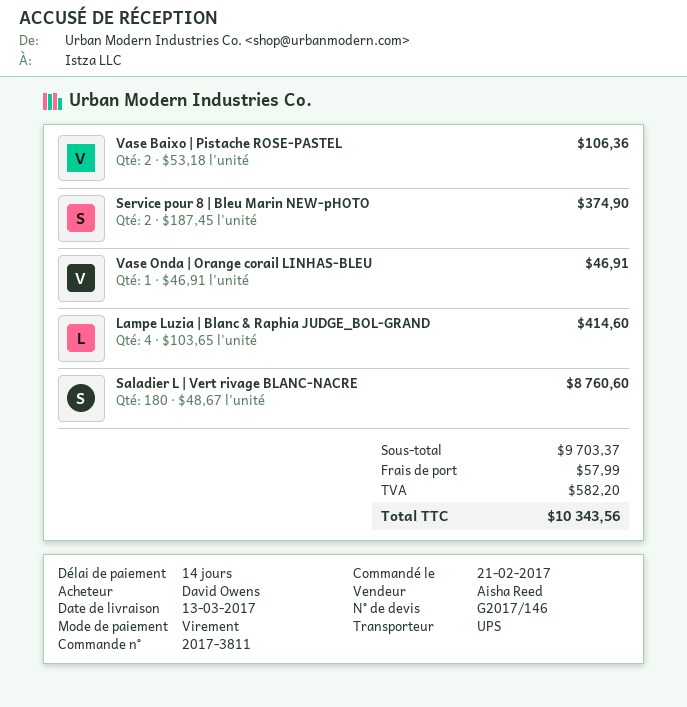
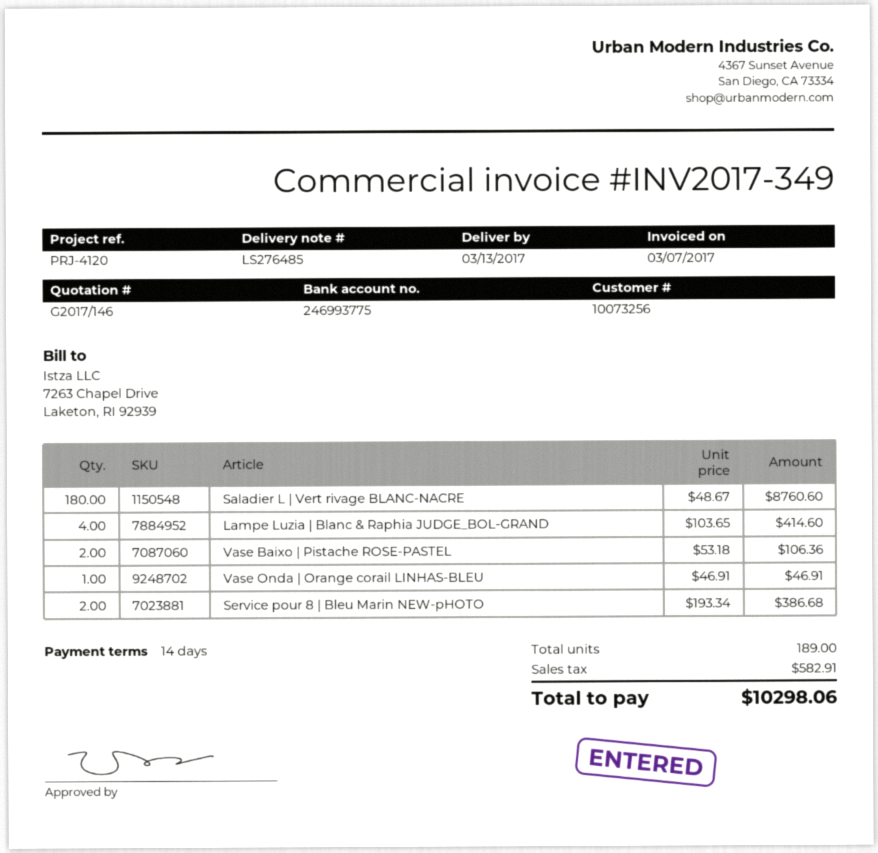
Service pour 8 | Bleu Marin NEW-pHOTO: 2 x 187.45 = 374.90 -> 2 x 193.34 = 386.68
shipping: 57.99 -> none
tax: 582.20 -> 582.91
total: 10343.56 -> 10298.06

